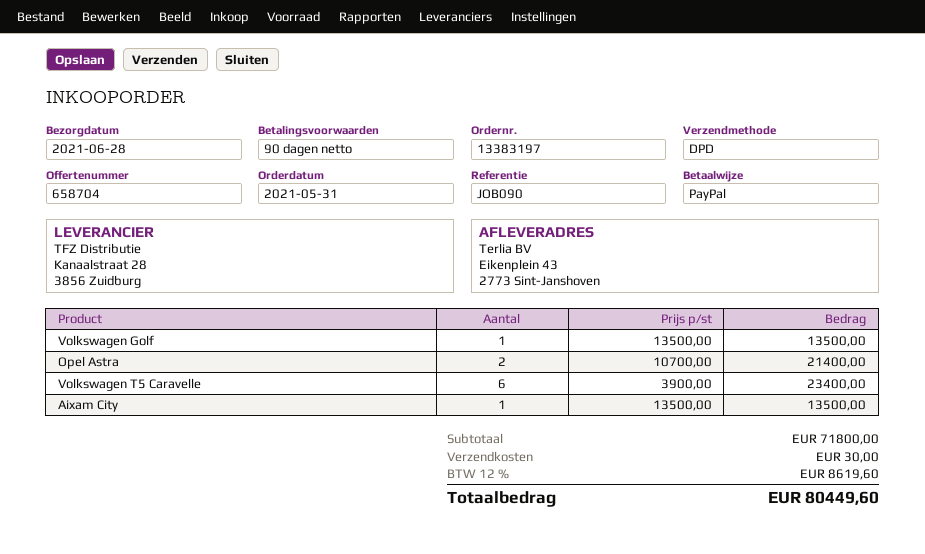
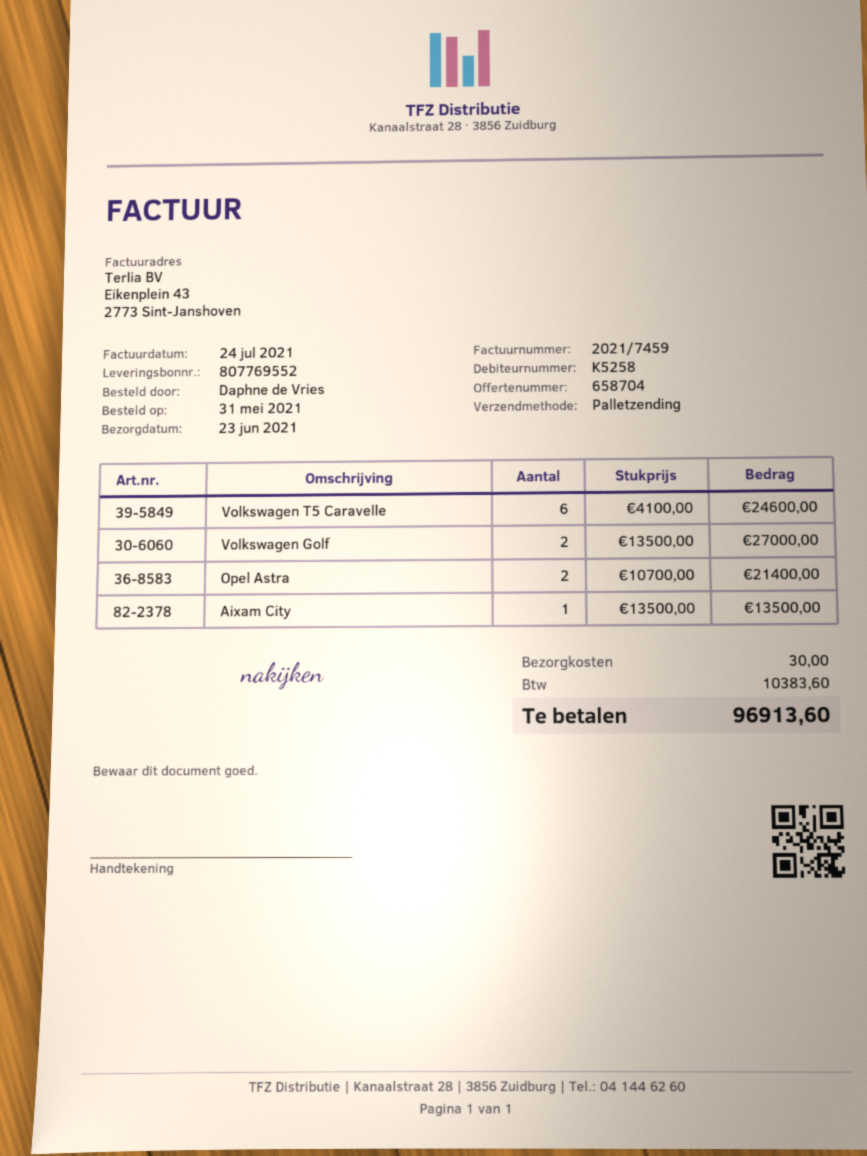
delivery date: 2021-06-28 -> 2021-06-23
shipping method: DPD -> pallet freight
Volkswagen Golf: 1 x 13500.00 = 13500.00 -> 2 x 13500.00 = 27000.00
Volkswagen T5 Caravelle: 6 x 3900.00 = 23400.00 -> 6 x 4100.00 = 24600.00
tax: 8619.60 -> 10383.60
total: 80449.60 -> 96913.60

